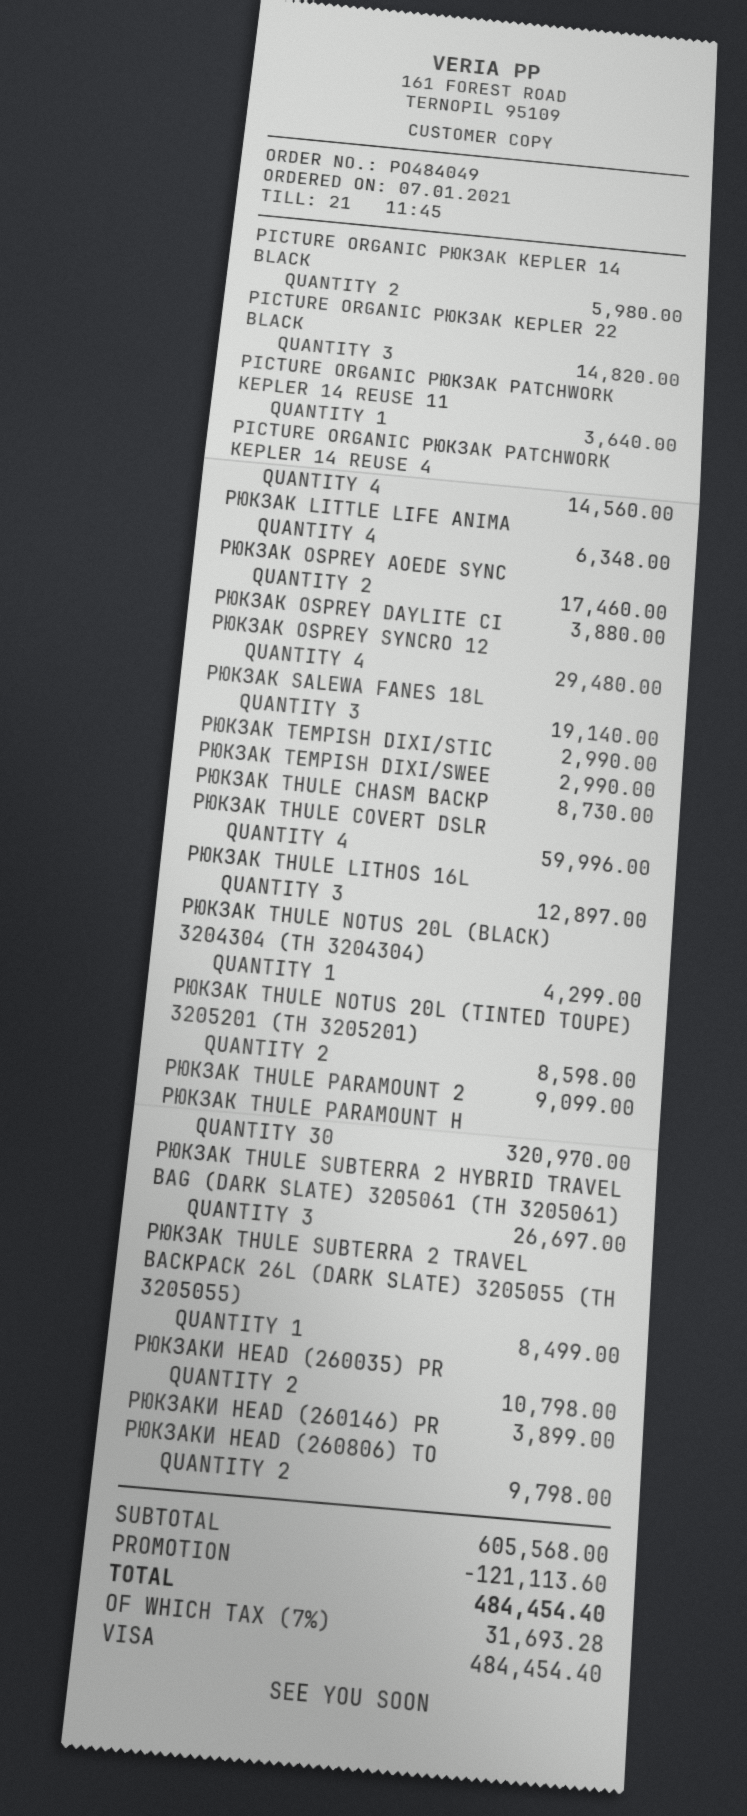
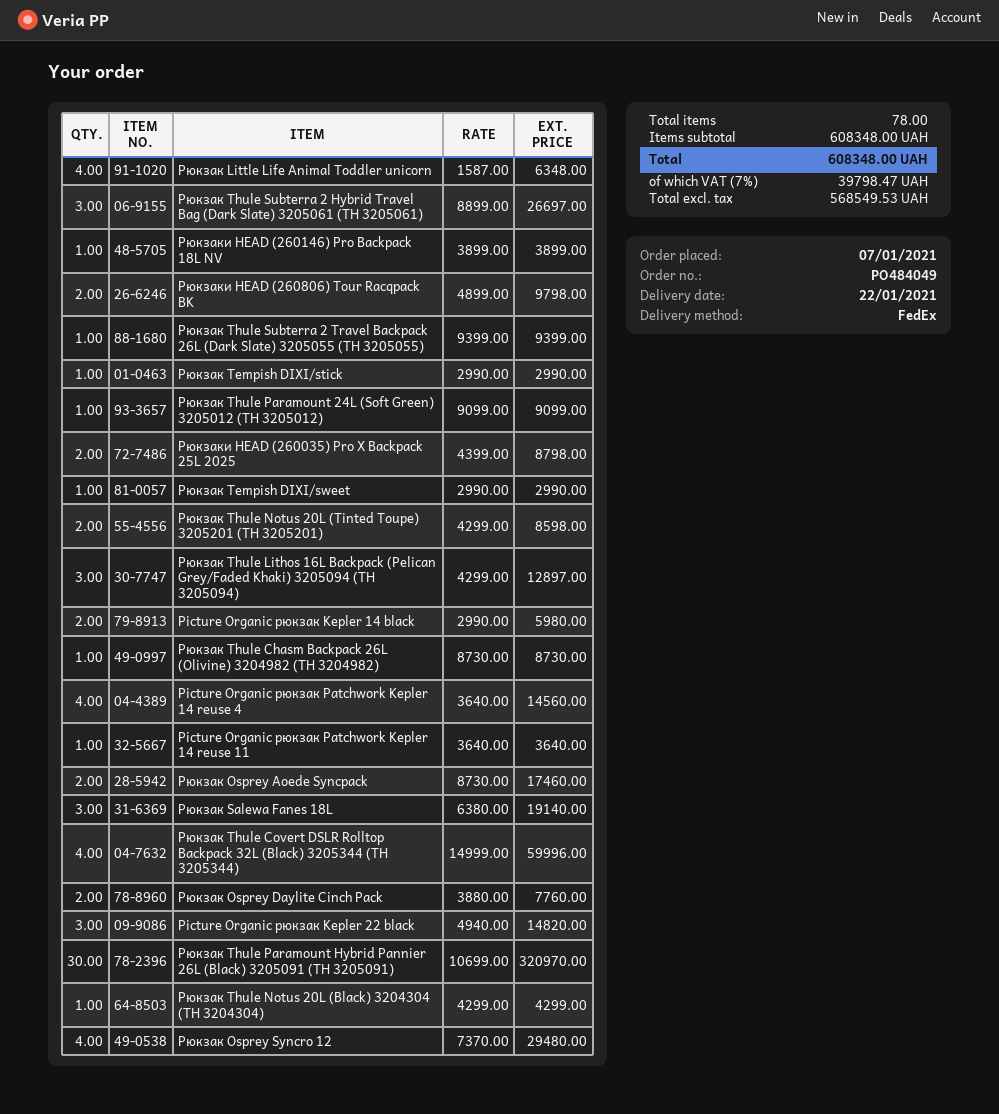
РЮКЗАК OSPREY DAYLITE CI: 1 for 3880.00 -> 2 for 7760.00
РЮКЗАК THULE SUBTERRA 2 TRAVEL BACKPACK 26L (DARK SLATE) 3205055 (TH 3205055): 1 for 8499.00 -> 1 for 9399.00
РЮКЗАКИ HEAD (260035) PR: 2 for 10798.00 -> 2 for 8798.00
subtotal: 605568.00 -> 608348.00
discount: 121113.60 -> none
tax: 7% = 31693.28 -> 7% = 39798.47
total: 484454.40 -> 608348.00

